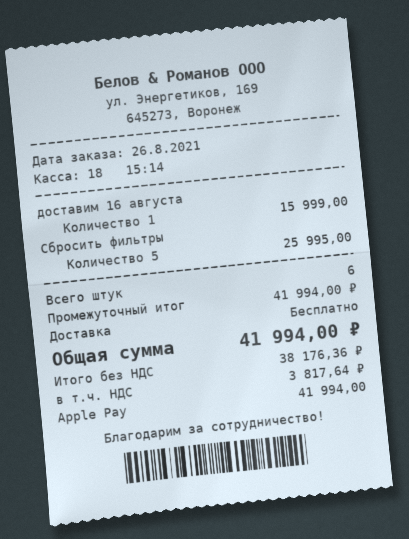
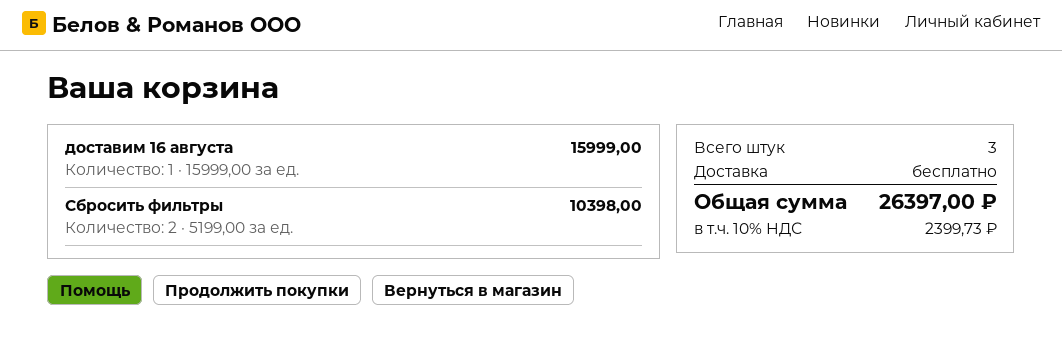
Сбросить фильтры: 5 for 25995.00 -> 2 for 10398.00
total quantity: 6 -> 3
tax: 3817.64 -> 2399.73
total: 41994.00 -> 26397.00

